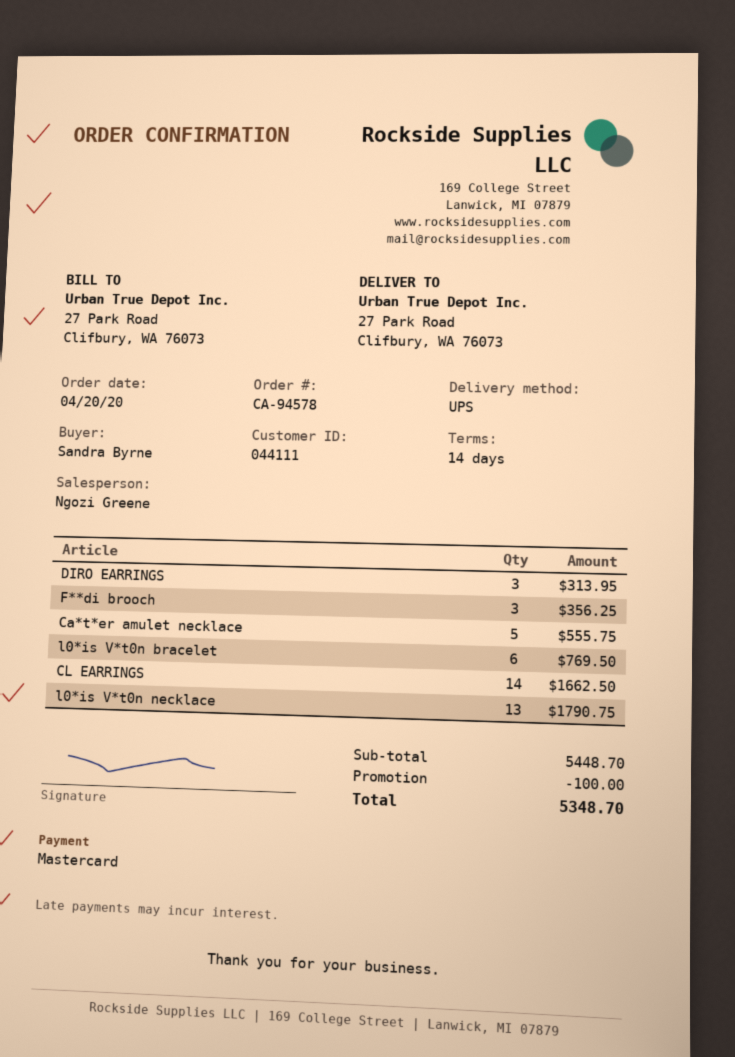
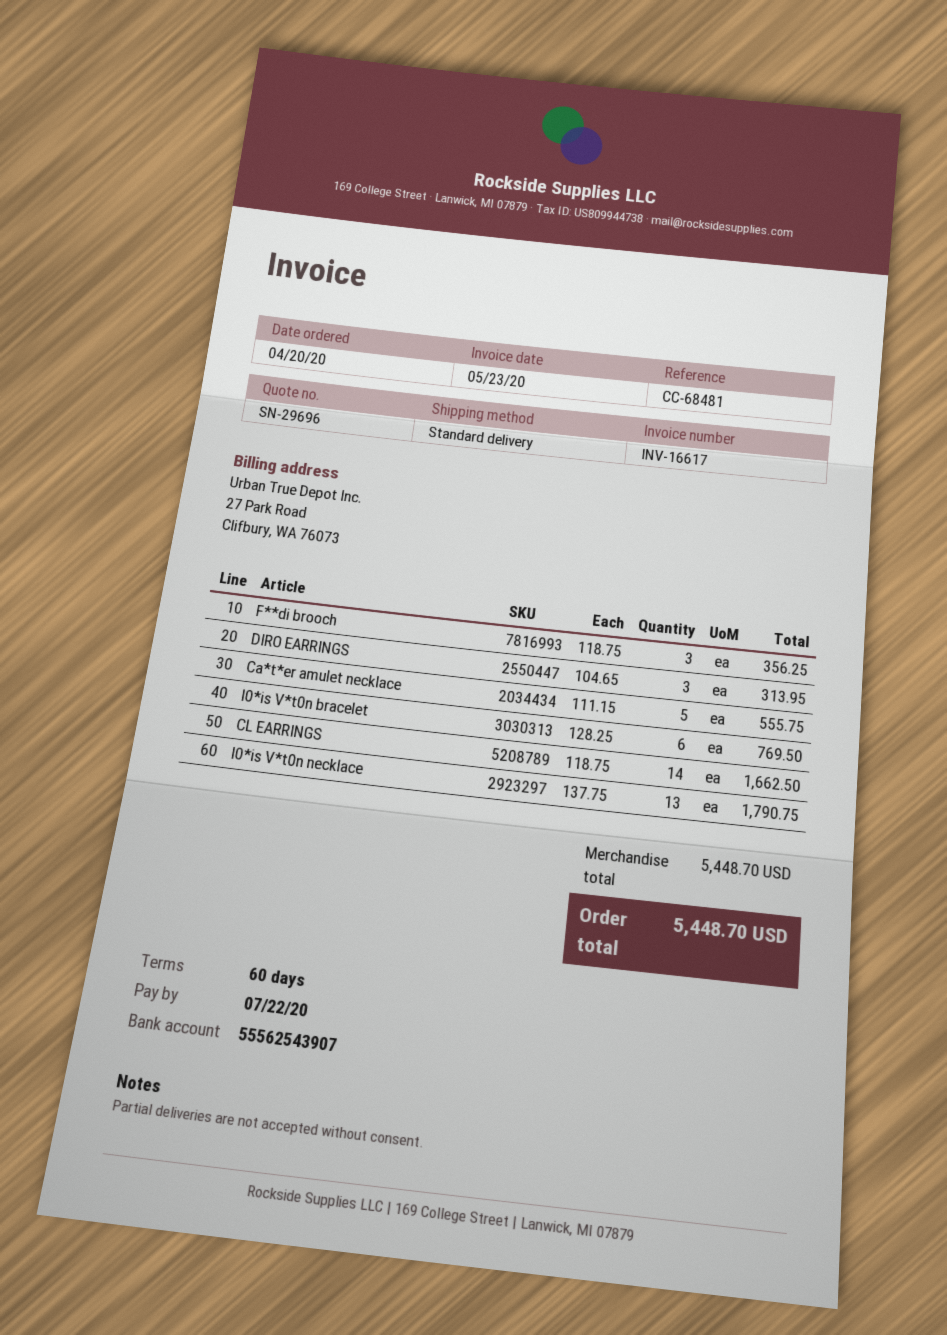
payment terms: 14 days -> 60 days
shipping method: UPS -> standard
discount: 100.00 -> none
total: 5348.70 -> 5448.70

